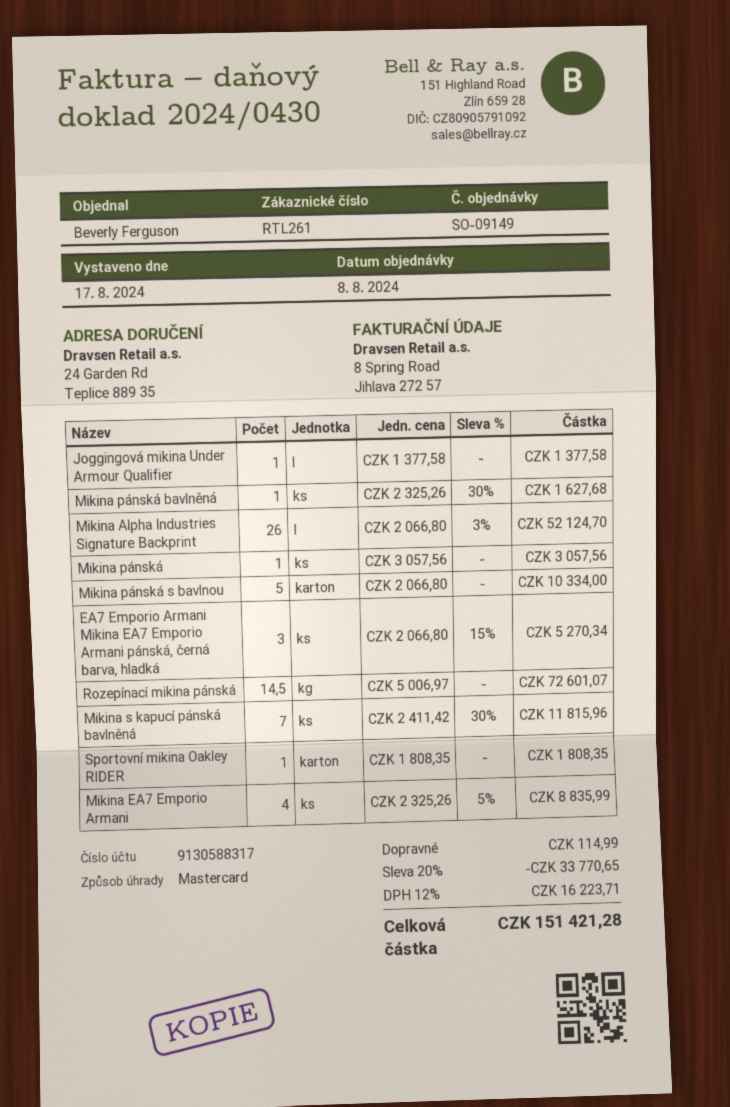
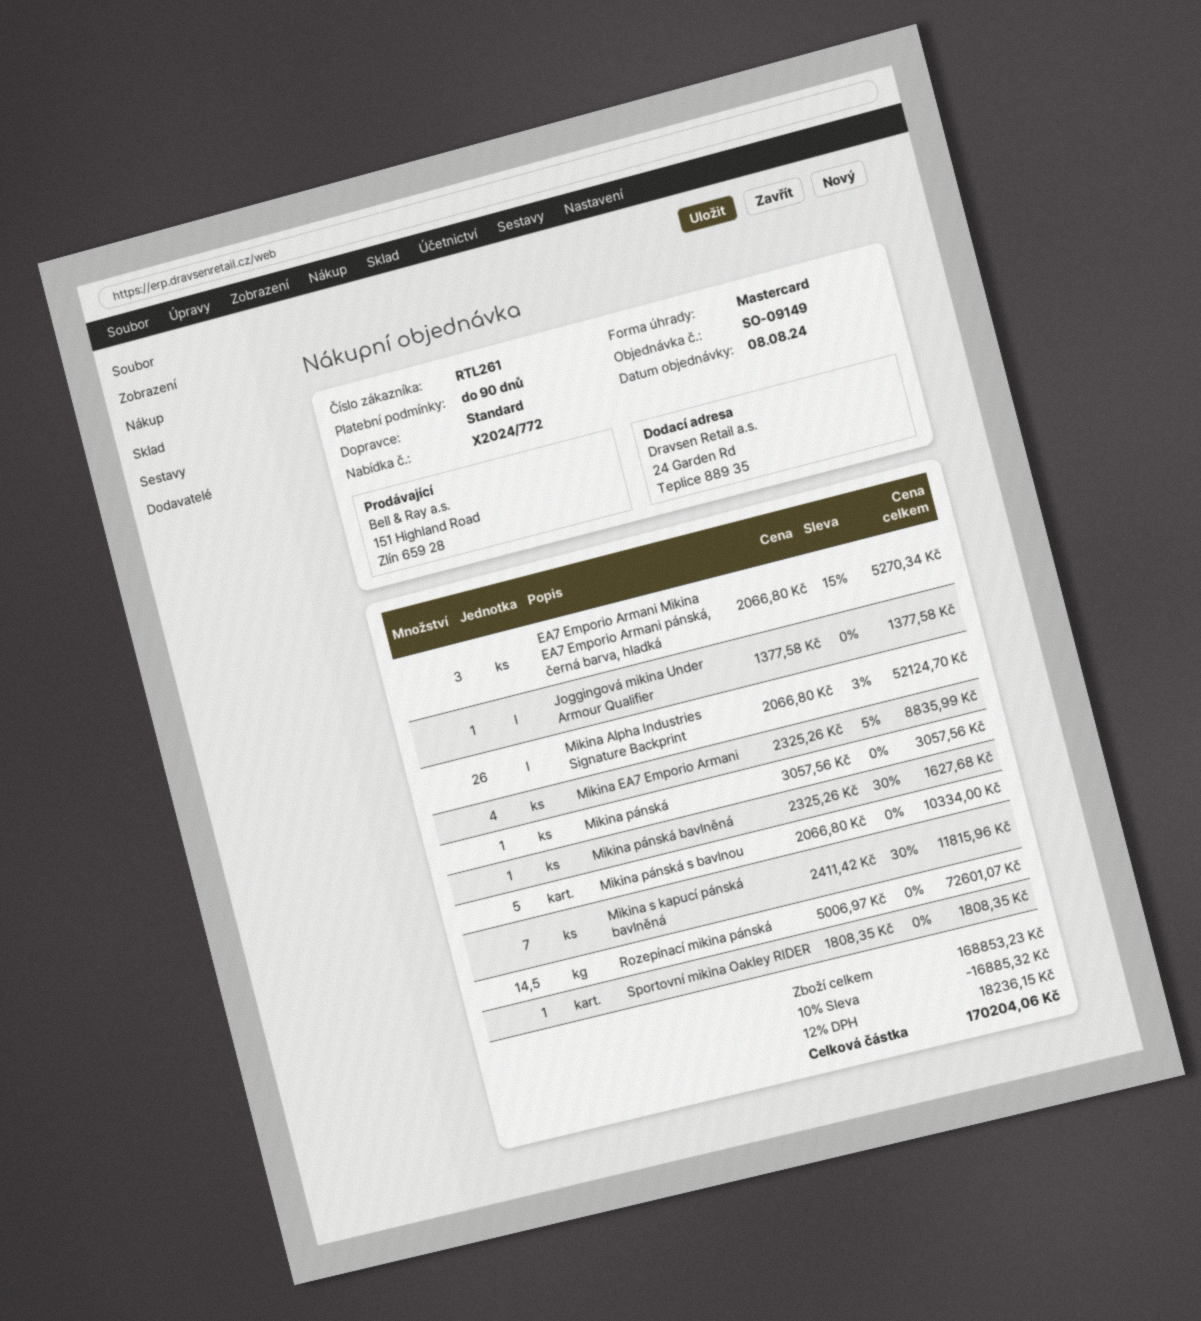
discount: 20% = 33770.65 -> 10% = 16885.32
shipping: 114.99 -> none
tax: 12% = 16223.71 -> 12% = 18236.15
total: 151421.28 -> 170204.06

